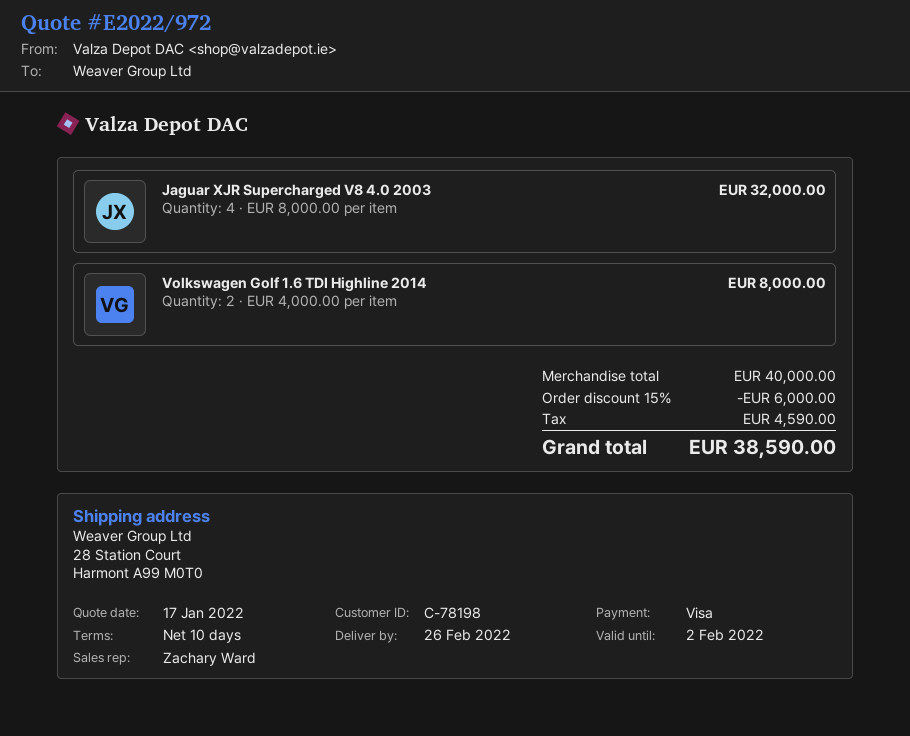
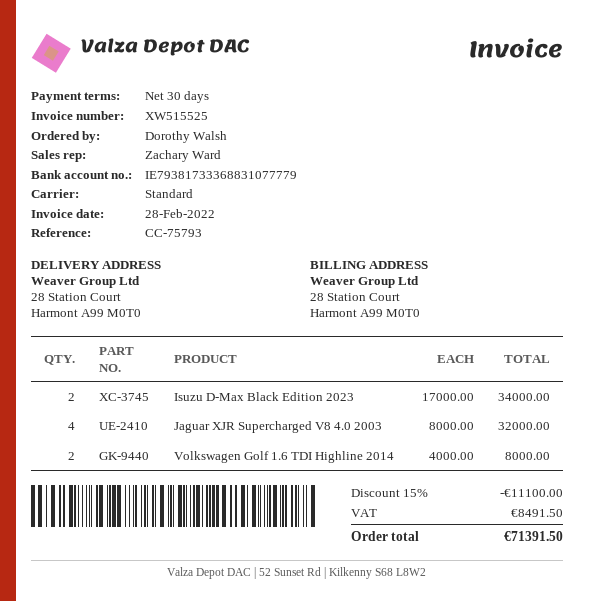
payment terms: 10 days -> 30 days
Isuzu D-Max Black Edition 2023: none -> 2 x 17000.00 = 34000.00
discount: 15% = 6000.00 -> 15% = 11100.00
tax: 4590.00 -> 8491.50
total: 38590.00 -> 71391.50

